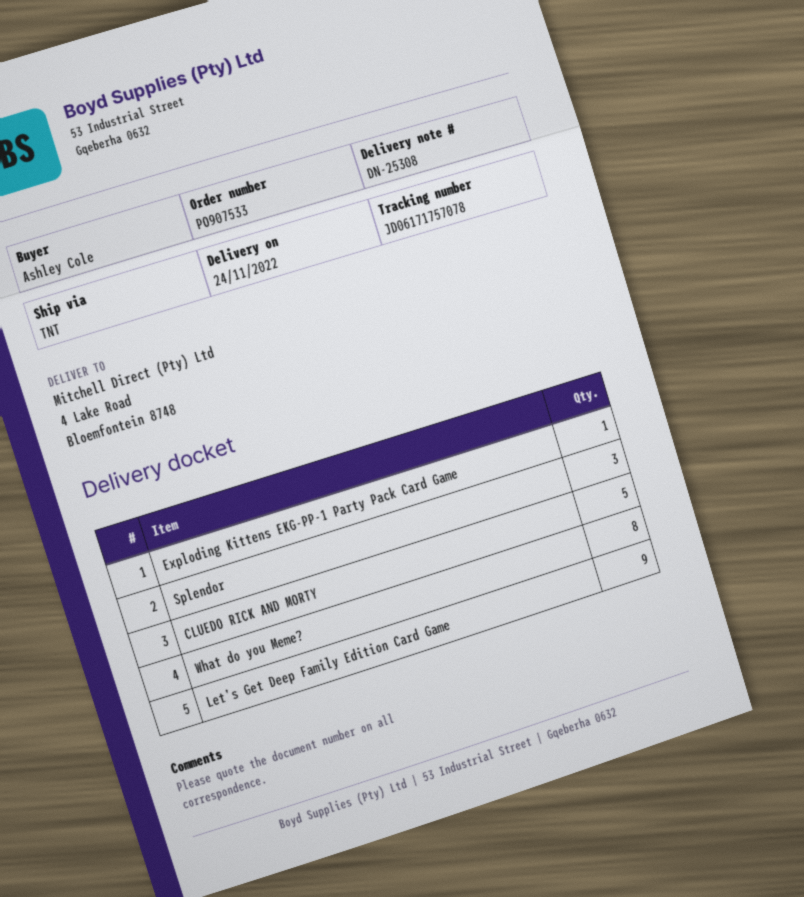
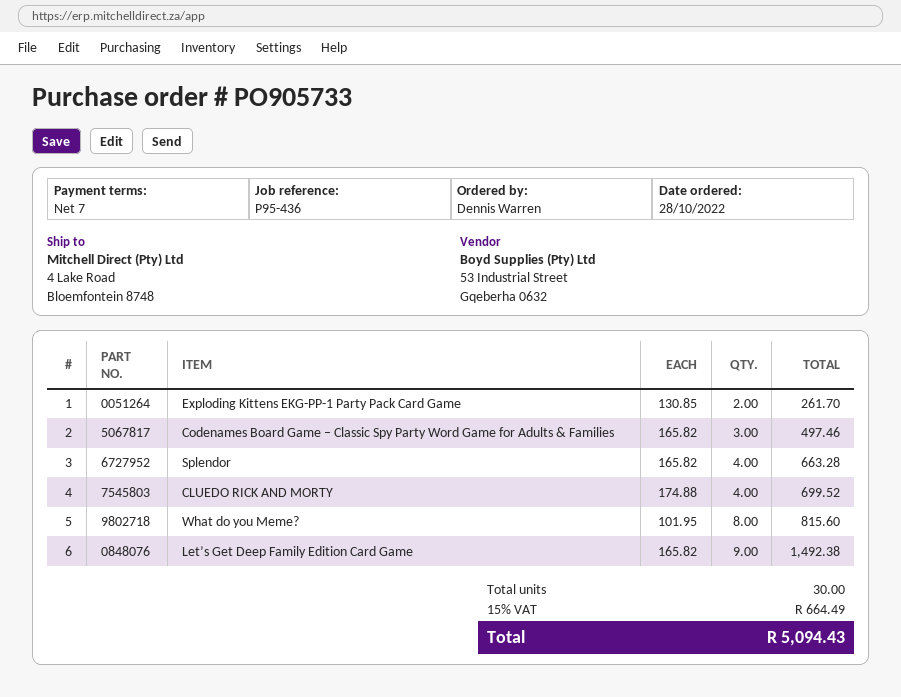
order number: PO907533 -> PO905733
ordered by: Ashley Cole -> Dennis Warren
Exploding Kittens EKG-PP-1 Party Pack Card Game: 1 -> 2
Splendor: 3 -> 4
CLUEDO RICK AND MORTY: 5 -> 4
Codenames Board Game – Classic Spy Party Word Game for Adults & Families: none -> 3

